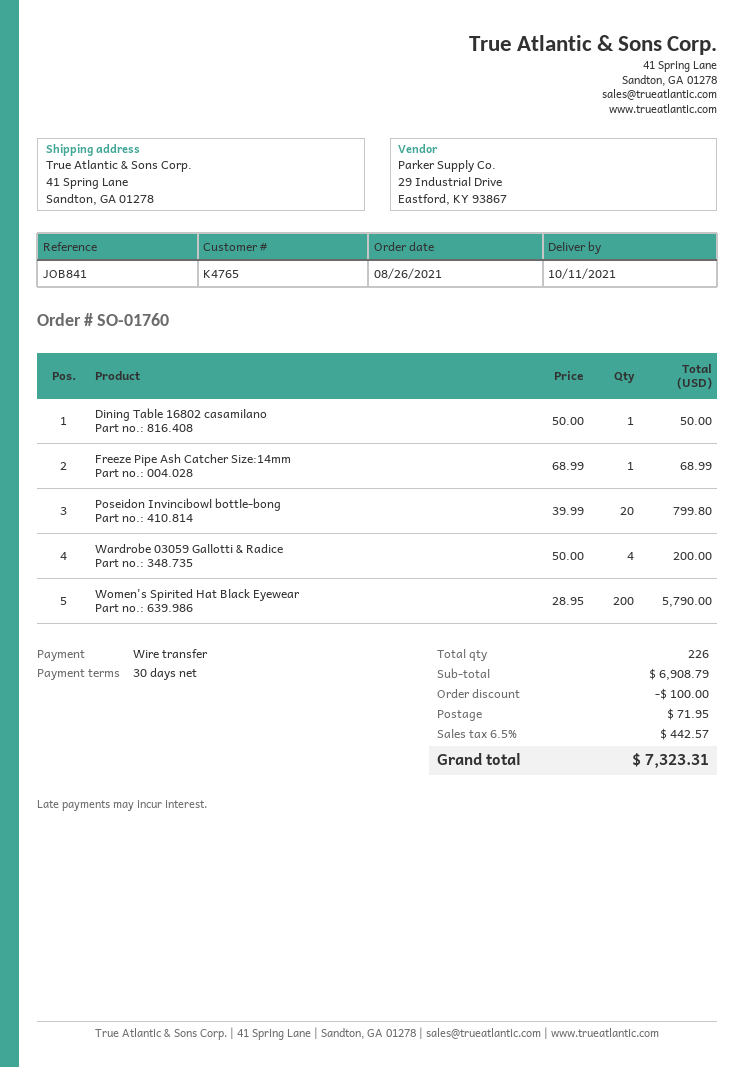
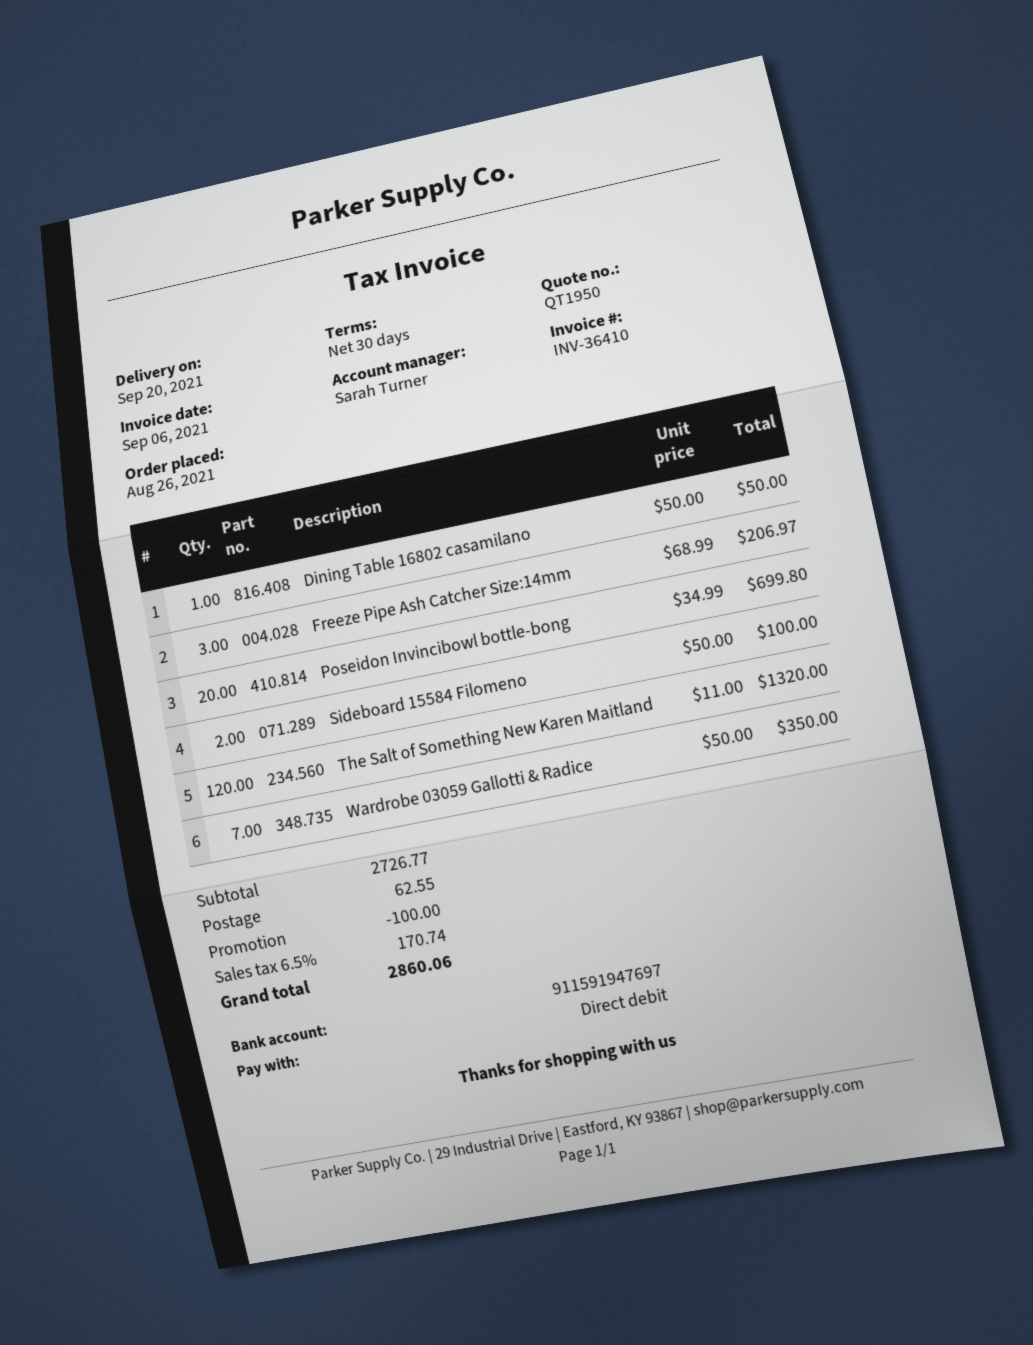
delivery date: 2021-10-11 -> 2021-09-20
payment method: bank transfer -> direct debit
Freeze Pipe Ash Catcher Size:14mm: 1 x 68.99 = 68.99 -> 3 x 68.99 = 206.97
Poseidon Invincibowl bottle-bong: 20 x 39.99 = 799.80 -> 20 x 34.99 = 699.80
Wardrobe 03059 Gallotti & Radice: 4 x 50.00 = 200.00 -> 7 x 50.00 = 350.00
Women's Spirited Hat Black Eyewear: 200 x 28.95 = 5790.00 -> none
Sideboard 15584 Filomeno: none -> 2 x 50.00 = 100.00
The Salt of Something New Karen Maitland: none -> 120 x 11.00 = 1320.00
subtotal: 6908.79 -> 2726.77
shipping: 71.95 -> 62.55
tax: 6.5% = 442.57 -> 6.5% = 170.74
total: 7323.31 -> 2860.06

